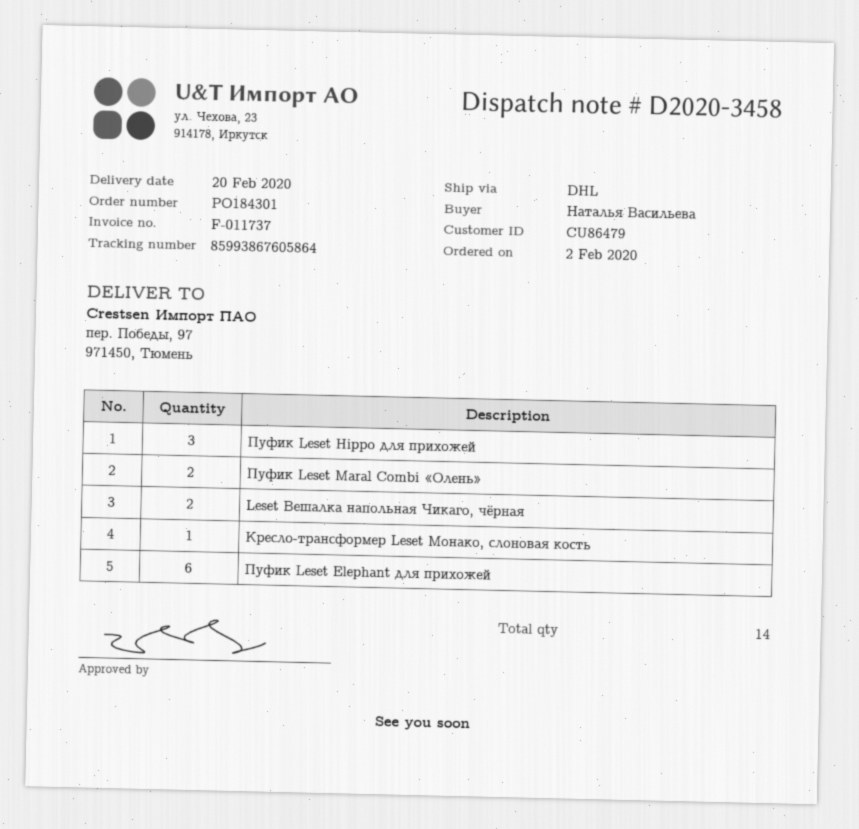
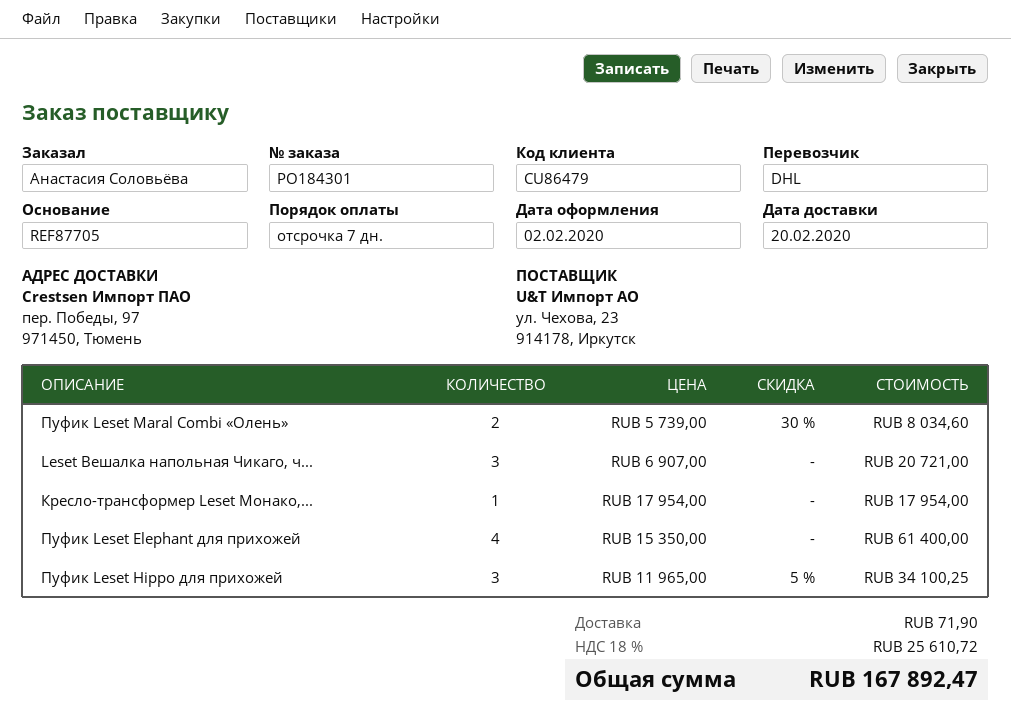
ordered by: Наталья Васильева -> Анастасия Соловьёва
Leset Вешалка напольная Чикаго, чёрная: 2 -> 3
Пуфик Leset Elephant для прихожей: 6 -> 4

